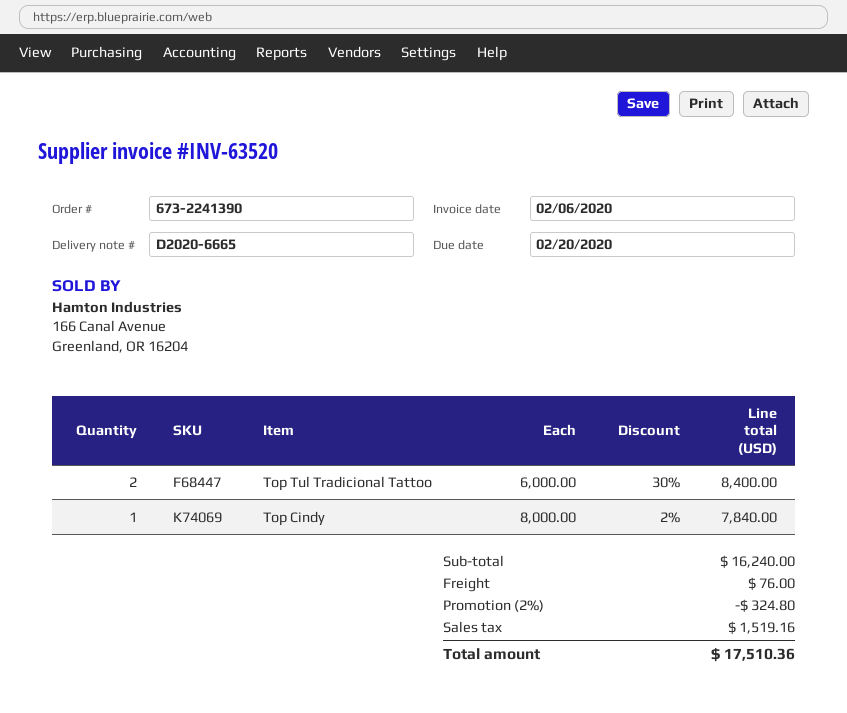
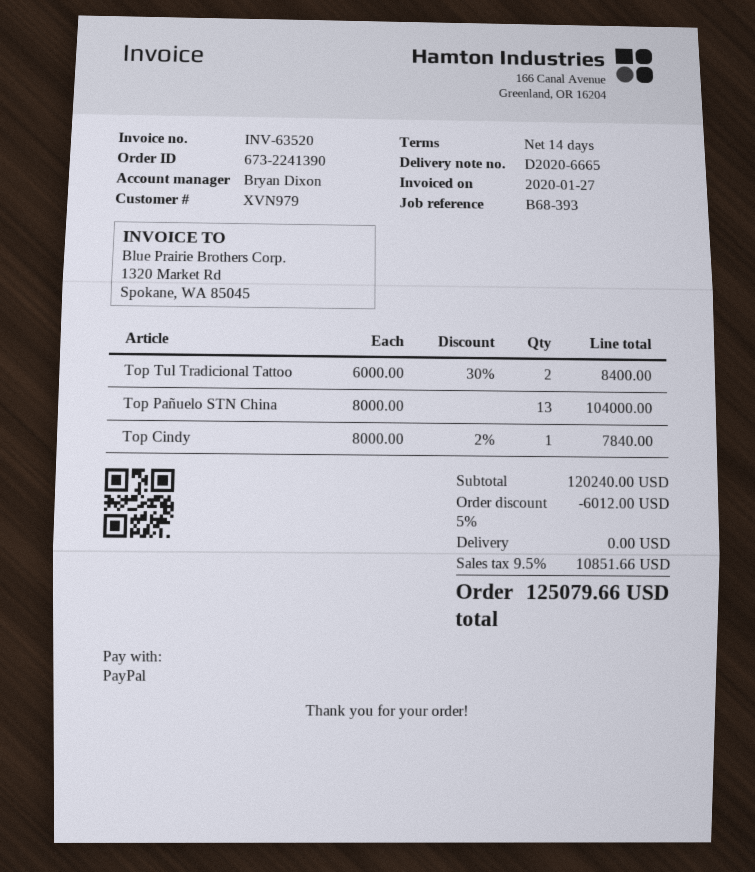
invoice date: 2020-02-06 -> 2020-01-27
Top Pañuelo STN China: none -> 13 x 8000.00 = 104000.00
subtotal: 16240.00 -> 120240.00
discount: 2% = 324.80 -> 5% = 6012.00
shipping: 76.00 -> 0.00
tax: 1519.16 -> 10851.66
total: 17510.36 -> 125079.66

